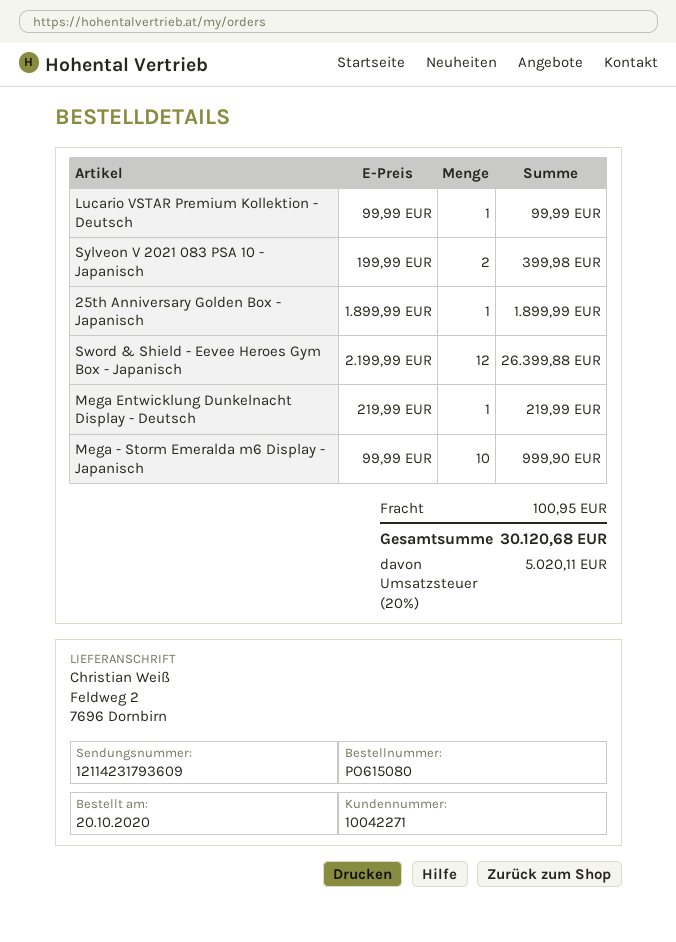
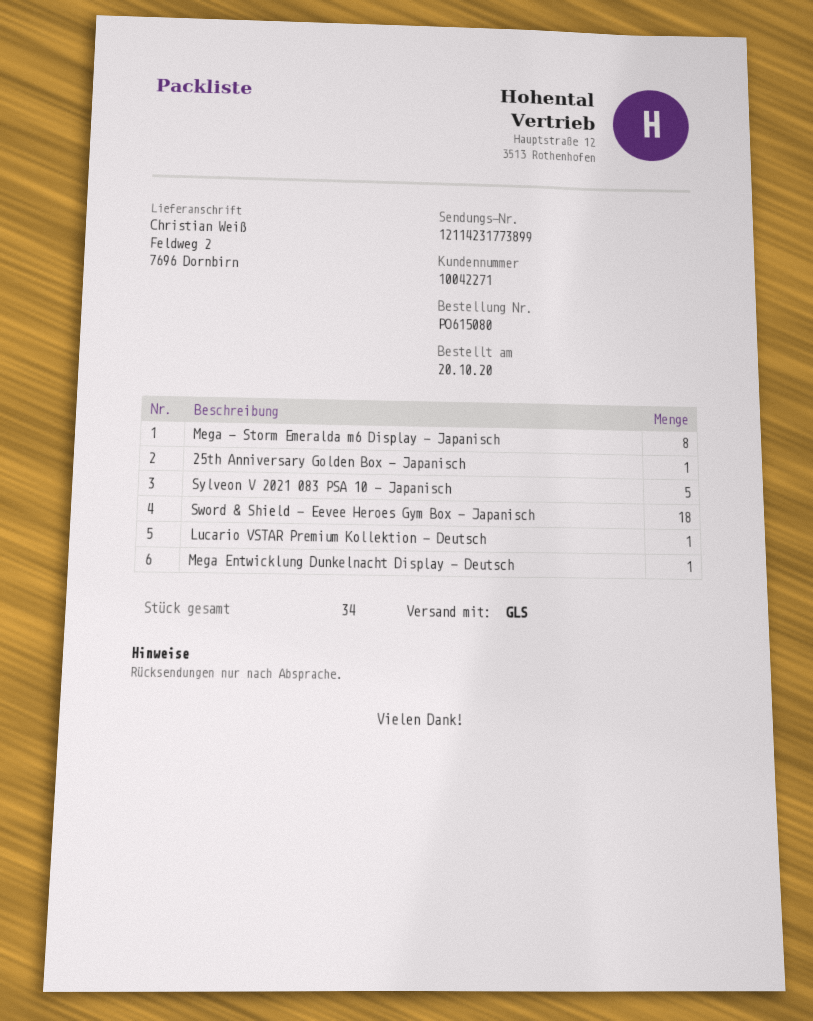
tracking number: 12114231793609 -> 12114231773899
Sylveon V 2021 083 PSA 10 - Japanisch: 2 -> 5
Sword & Shield - Eevee Heroes Gym Box - Japanisch: 12 -> 18
Mega - Storm Emeralda m6 Display - Japanisch: 10 -> 8

